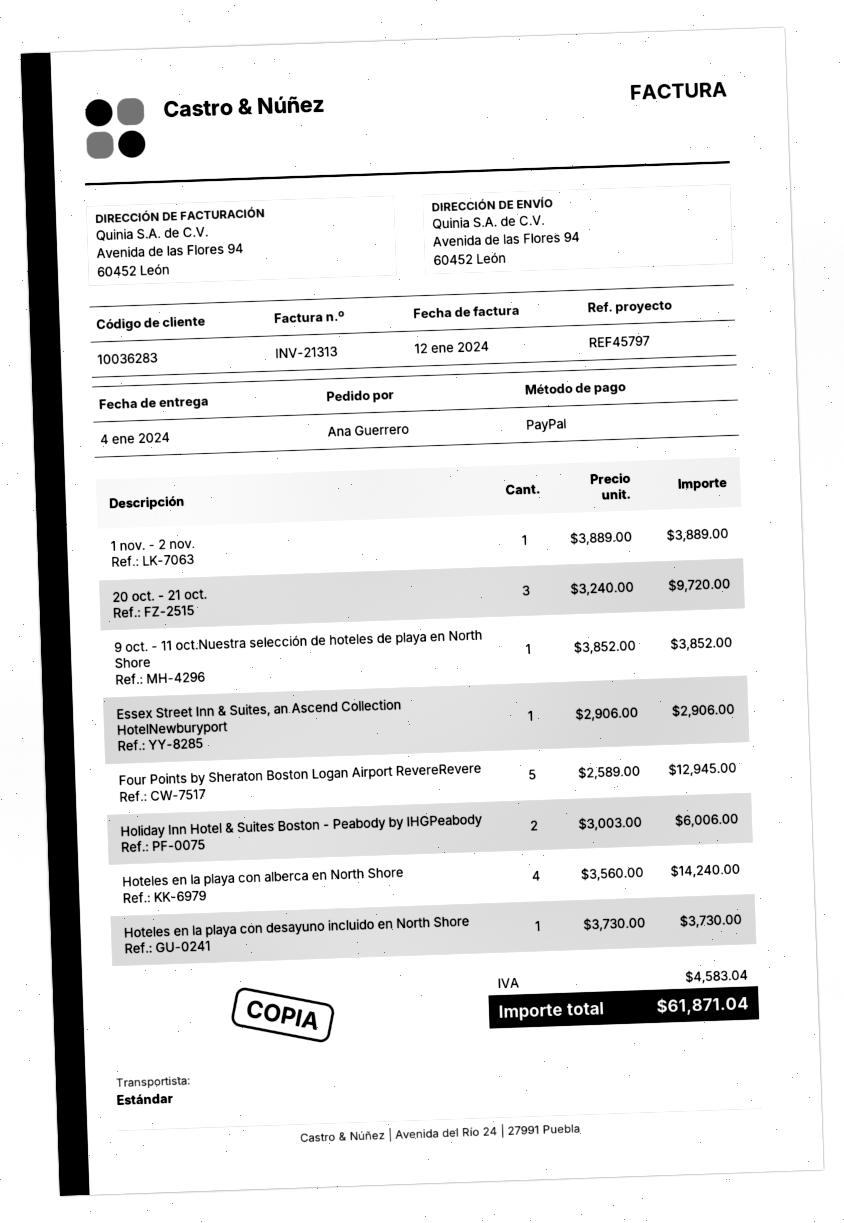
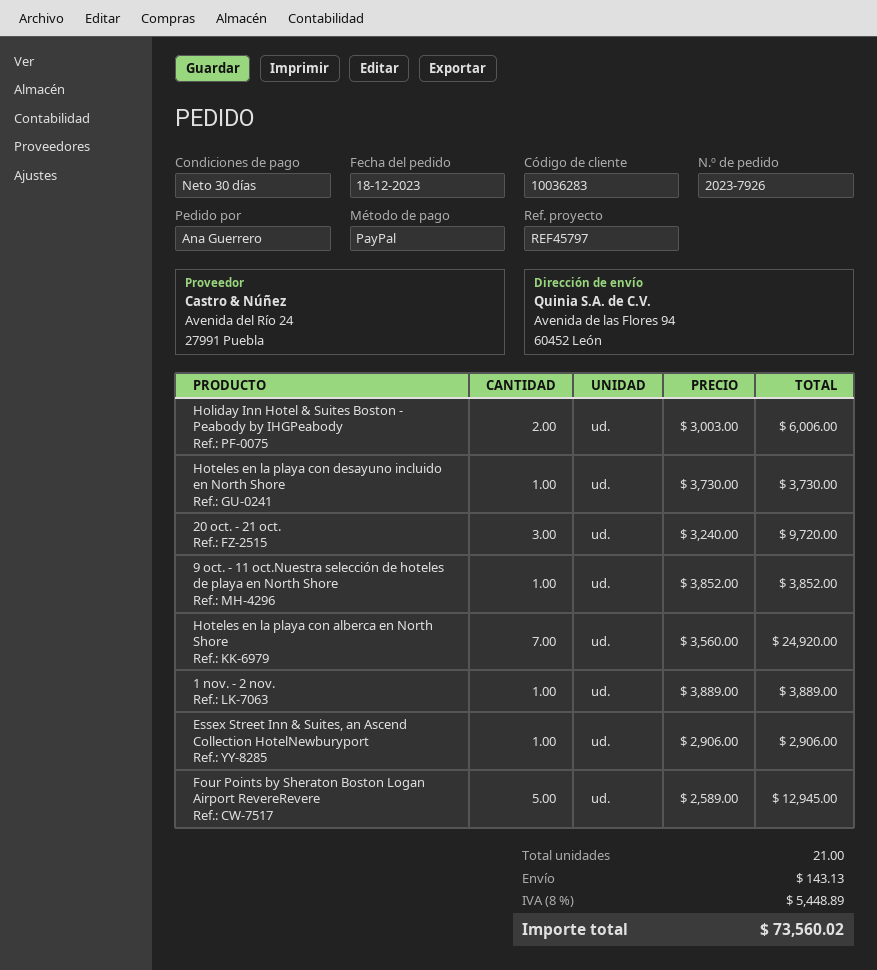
Hoteles en la playa con alberca en North Shore: 4 x 3560.00 = 14240.00 -> 7 x 3560.00 = 24920.00
shipping: none -> 143.13
tax: 4583.04 -> 5448.89
total: 61871.04 -> 73560.02

